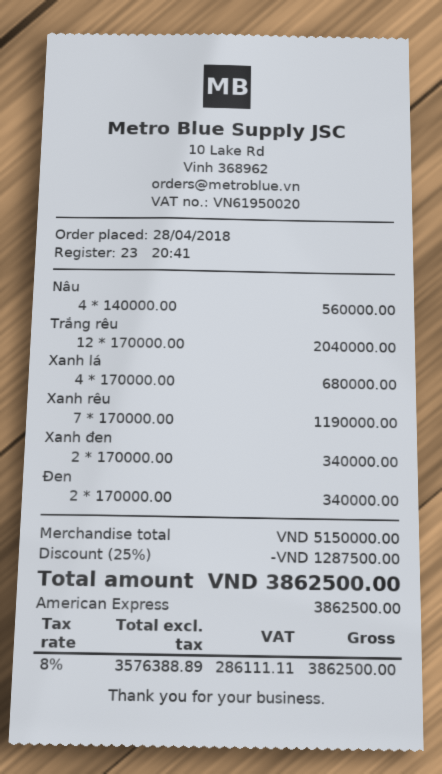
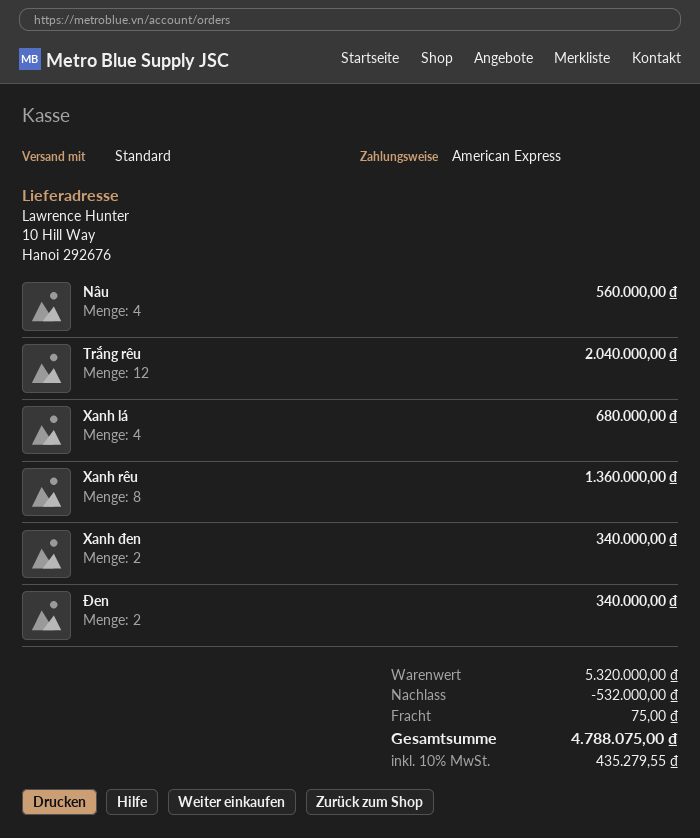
Xanh rêu: 7 for 1190000.00 -> 8 for 1360000.00
subtotal: 5150000.00 -> 5320000.00
discount: 1287500.00 -> 532000.00
shipping: none -> 75.00
tax: 8% = 286111.11 -> 10% = 435279.55
total: 3862500.00 -> 4788075.00

